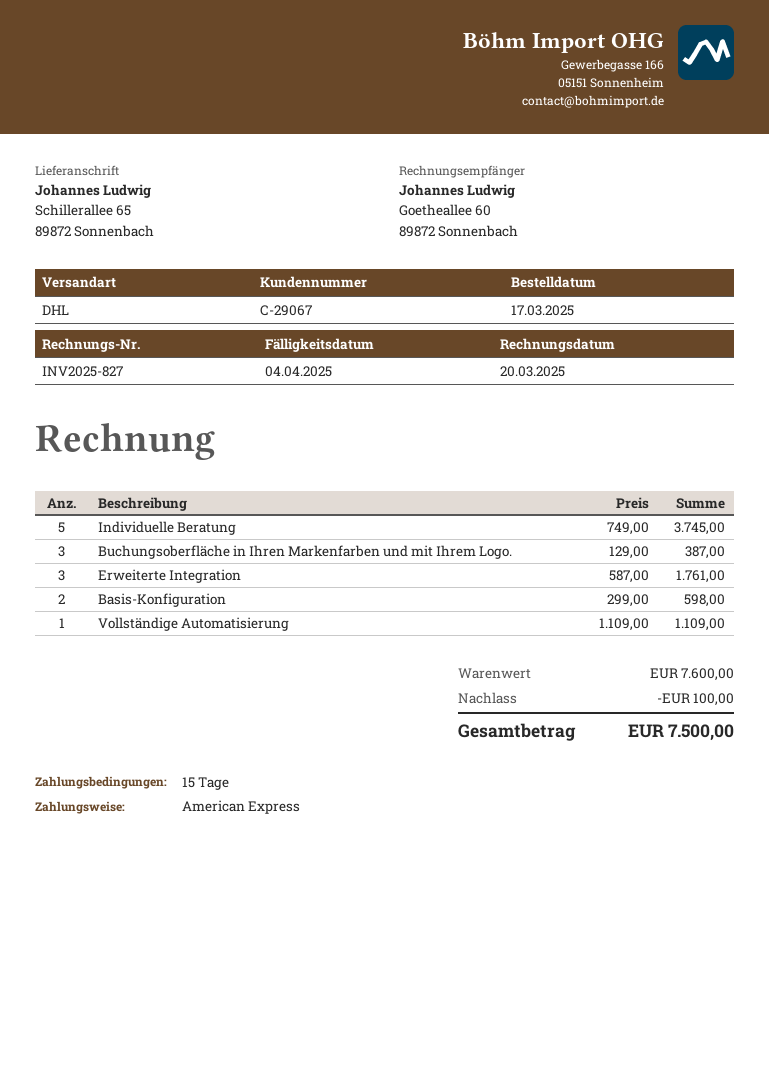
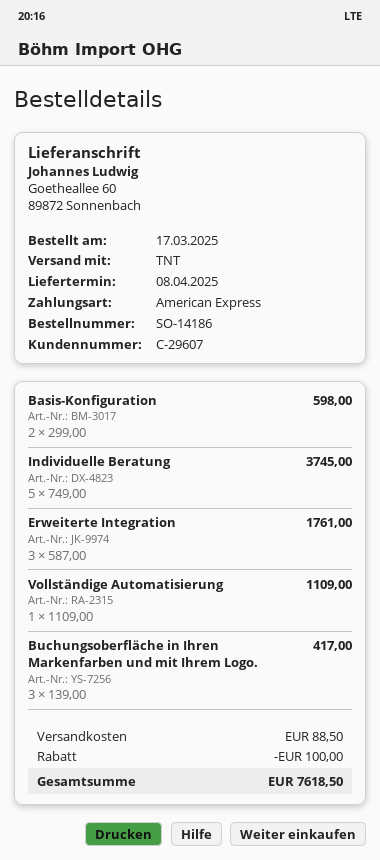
customer number: C-29067 -> C-29607
shipping method: DHL -> TNT
ship to: Schillerallee 65, 89872 Sonnenbach -> Goetheallee 60, 89872 Sonnenbach
Buchungsoberfläche in Ihren Markenfarben und mit Ihrem Logo.: 3 x 129.00 = 387.00 -> 3 x 139.00 = 417.00
shipping: none -> 88.50
total: 7500.00 -> 7618.50

